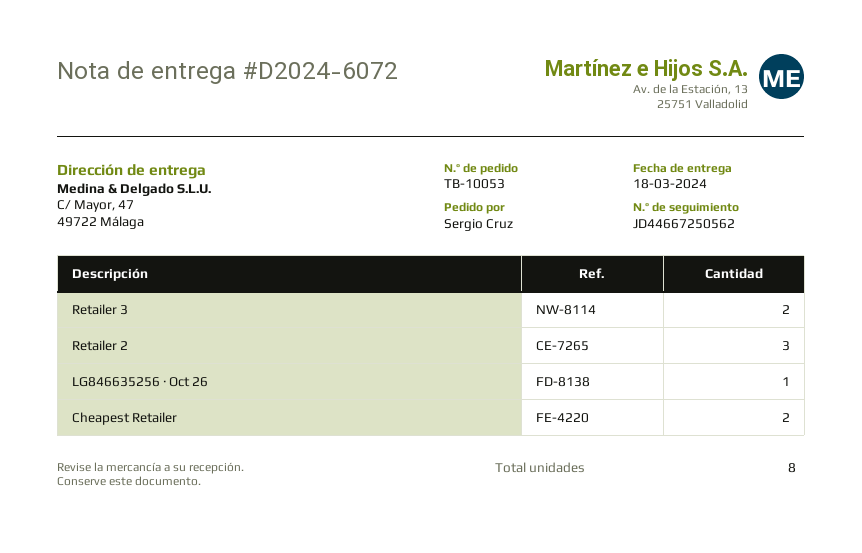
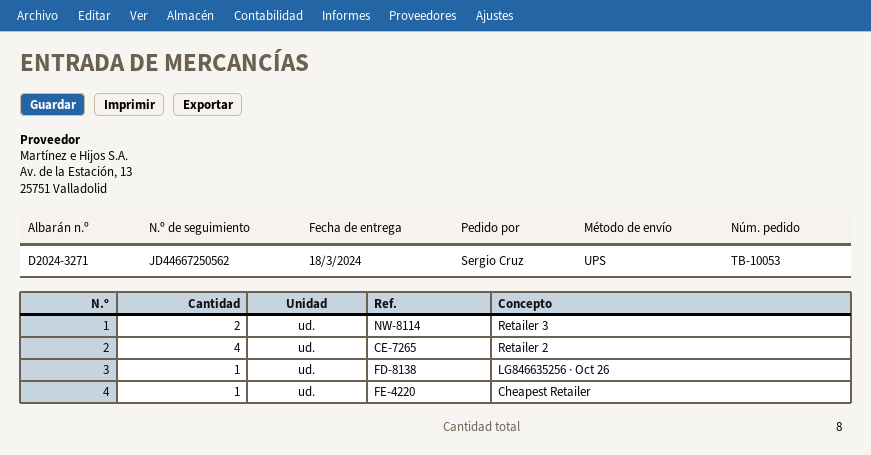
delivery note number: D2024-6072 -> D2024-3271
Retailer 2: 3 -> 4
Cheapest Retailer: 2 -> 1

